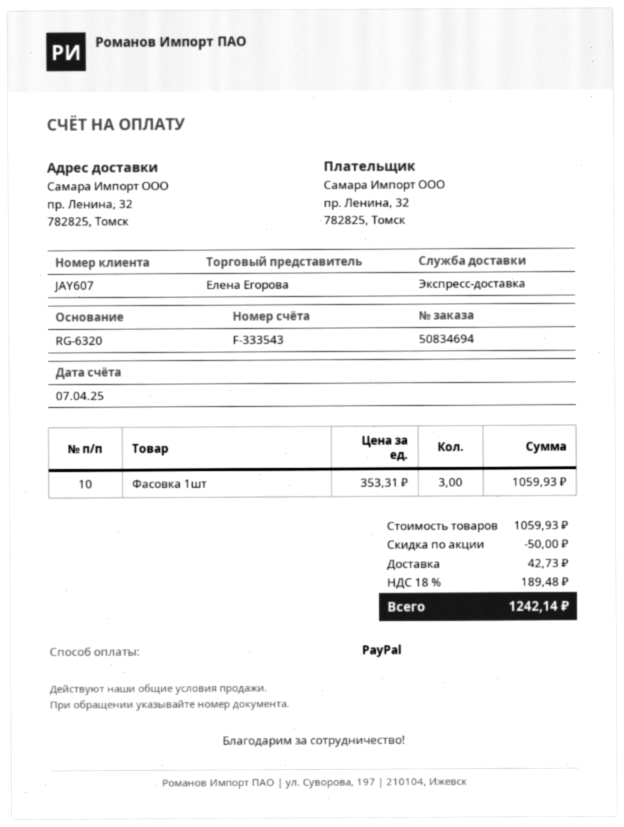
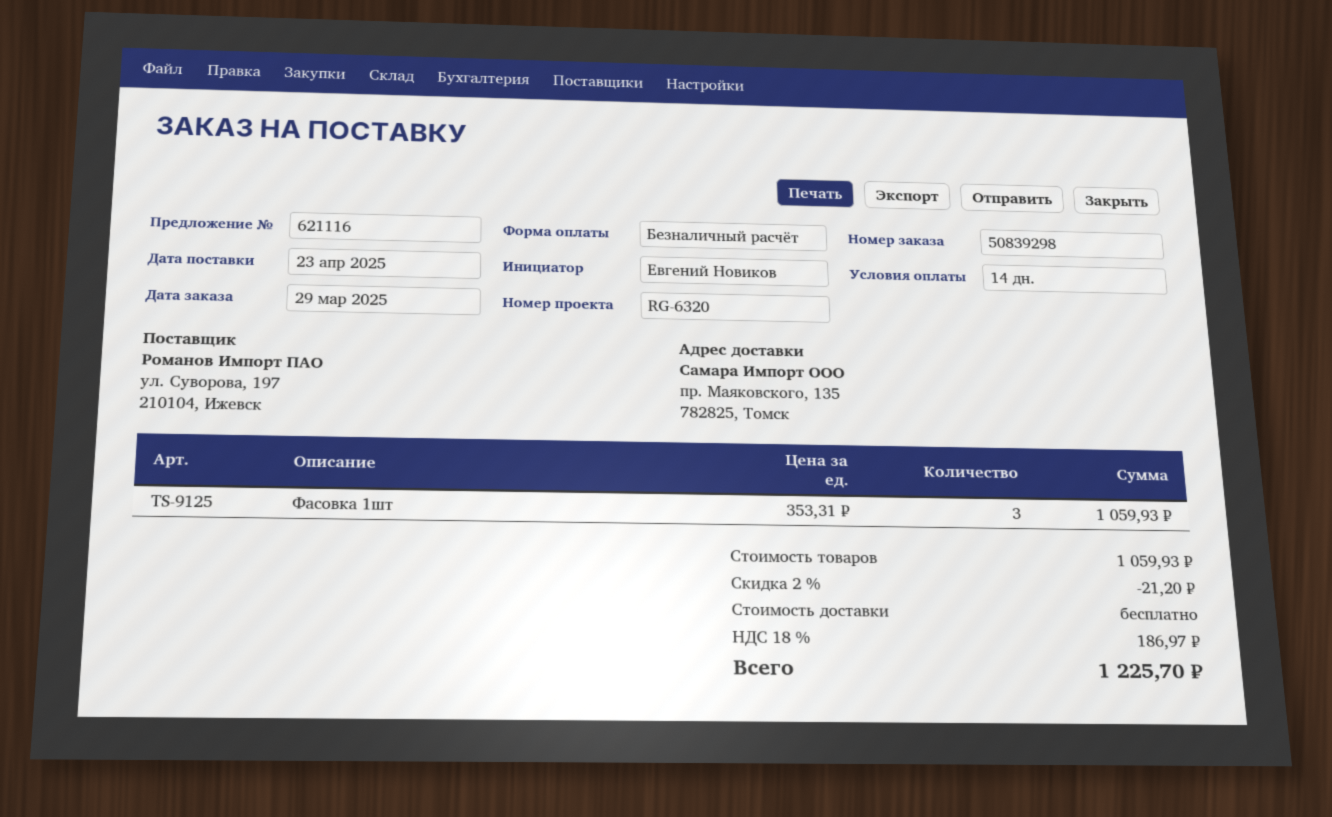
order number: 50834694 -> 50839298
payment method: PayPal -> bank transfer
ship to: пр. Ленина, 32, 782825, Томск -> пр. Маяковского, 135, 782825, Томск
discount: 50.00 -> 21.20
shipping: 42.73 -> 0.00
tax: 18% = 189.48 -> 18% = 186.97
total: 1242.14 -> 1225.70

